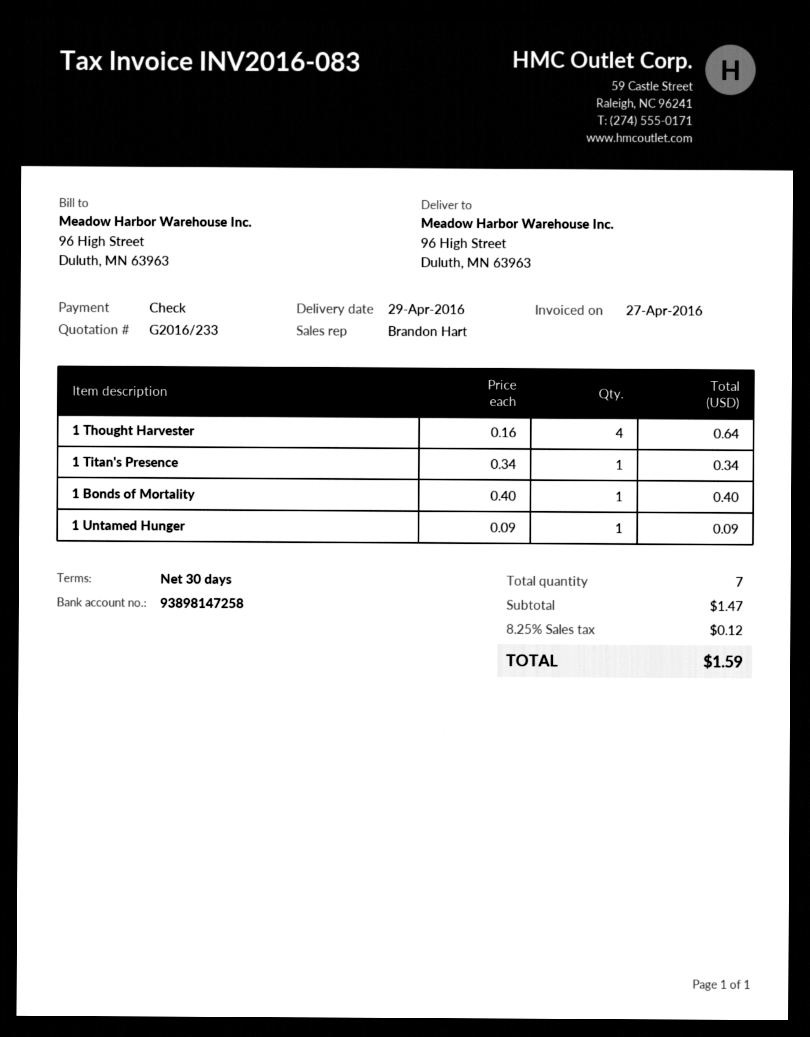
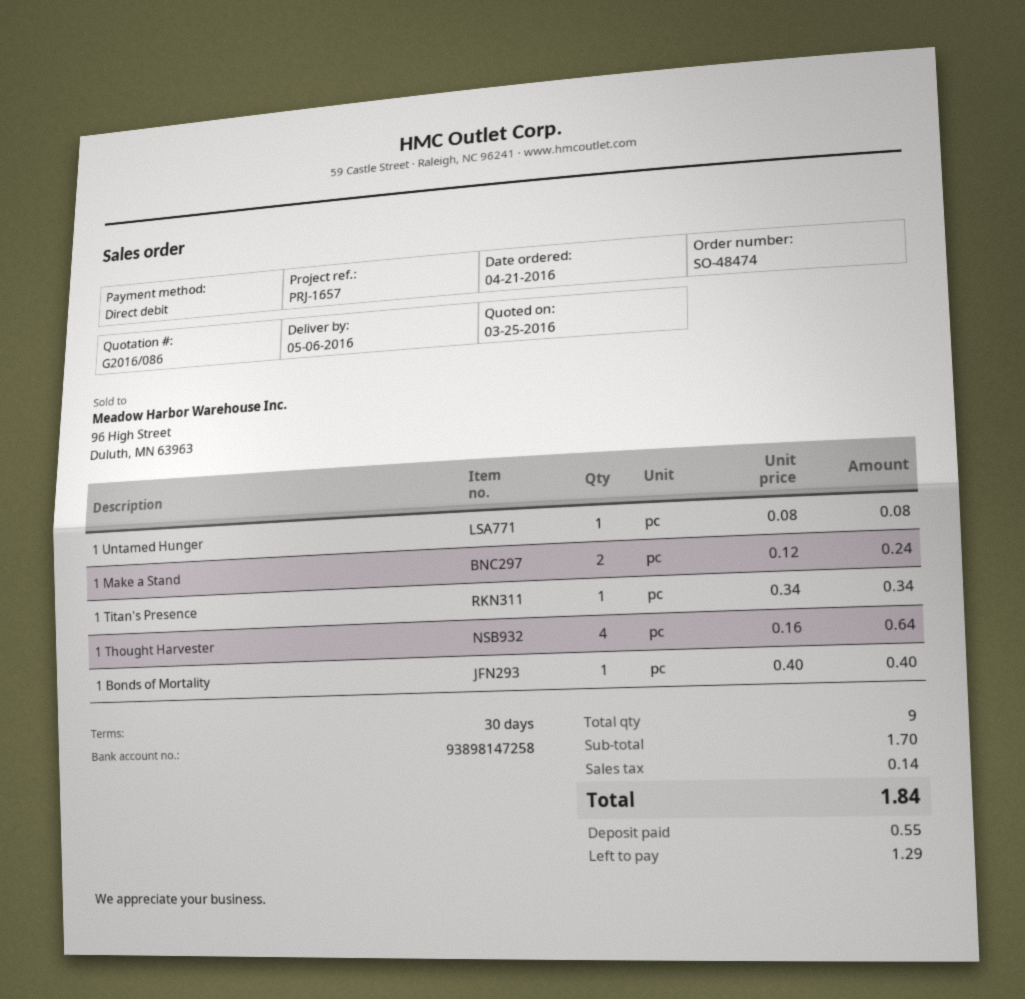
quote number: G2016/233 -> G2016/086
delivery date: 2016-04-29 -> 2016-05-06
payment method: cheque -> direct debit
1 Untamed Hunger: 1 x 0.09 = 0.09 -> 1 x 0.08 = 0.08
1 Make a Stand: none -> 2 x 0.12 = 0.24
total quantity: 7 -> 9
subtotal: 1.47 -> 1.70
tax: 0.12 -> 0.14
total: 1.59 -> 1.84

